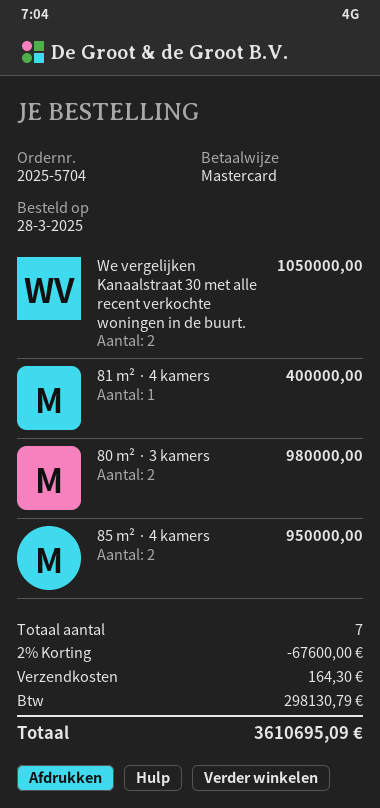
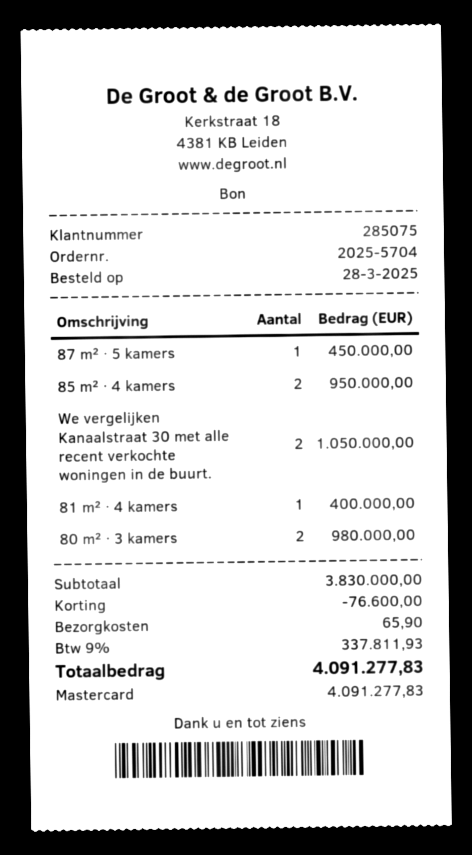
87 m² · 5 kamers: none -> 1 for 450000.00
discount: 67600.00 -> 76600.00
shipping: 164.30 -> 65.90
tax: 298130.79 -> 337811.93
total: 3610695.09 -> 4091277.83

